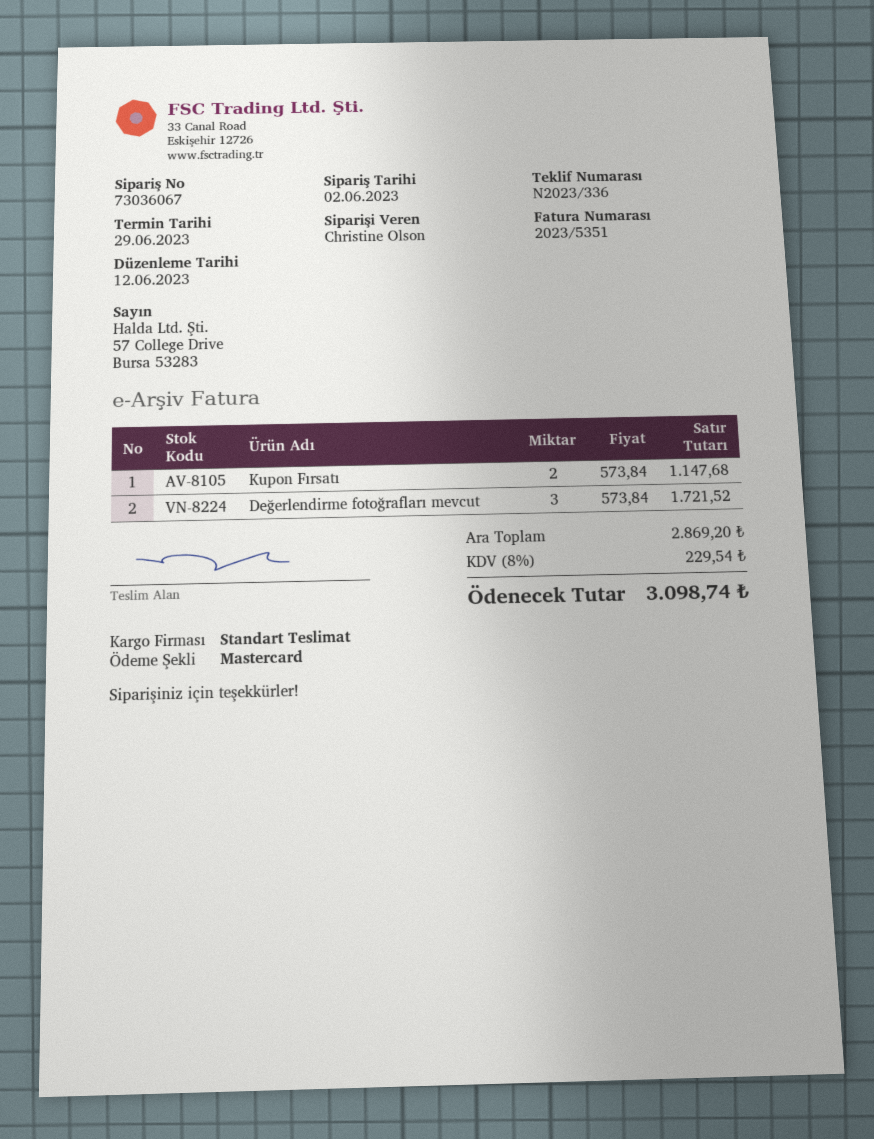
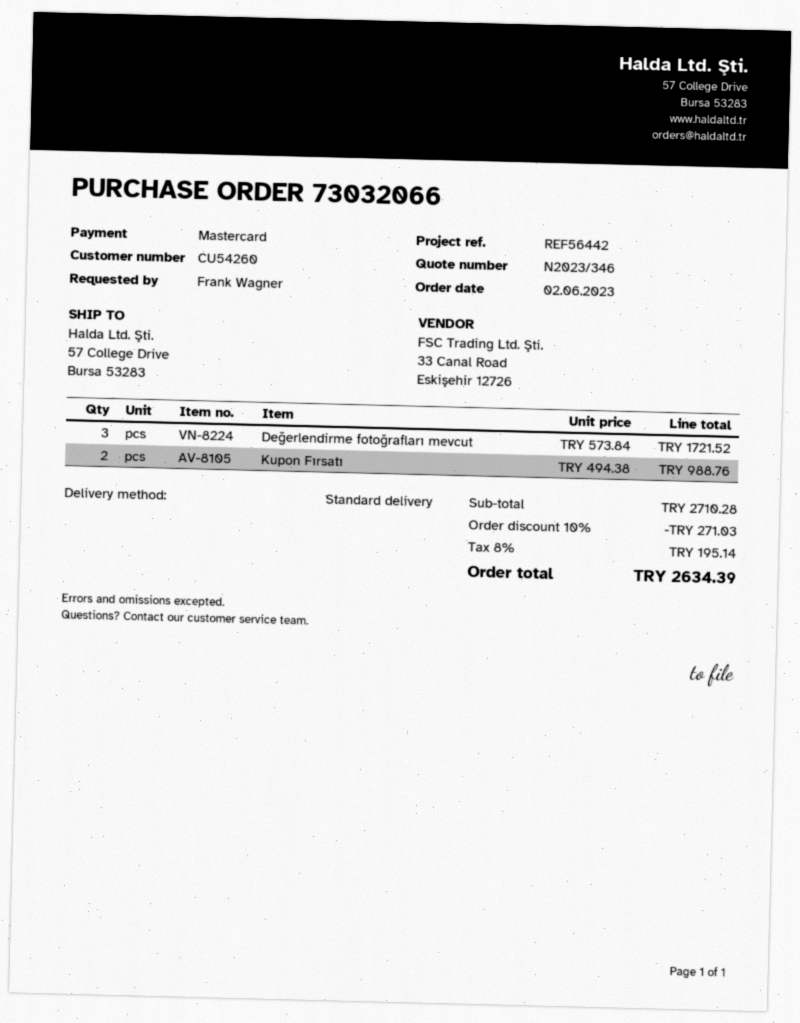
quote number: N2023/336 -> N2023/346
order number: 73036067 -> 73032066
ordered by: Christine Olson -> Frank Wagner
Kupon Fırsatı: 2 x 573.84 = 1147.68 -> 2 x 494.38 = 988.76
subtotal: 2869.20 -> 2710.28
discount: none -> 10% = 271.03
tax: 8% = 229.54 -> 8% = 195.14
total: 3098.74 -> 2634.39

